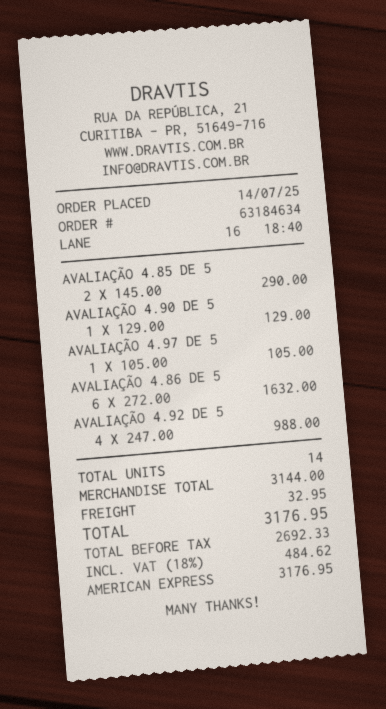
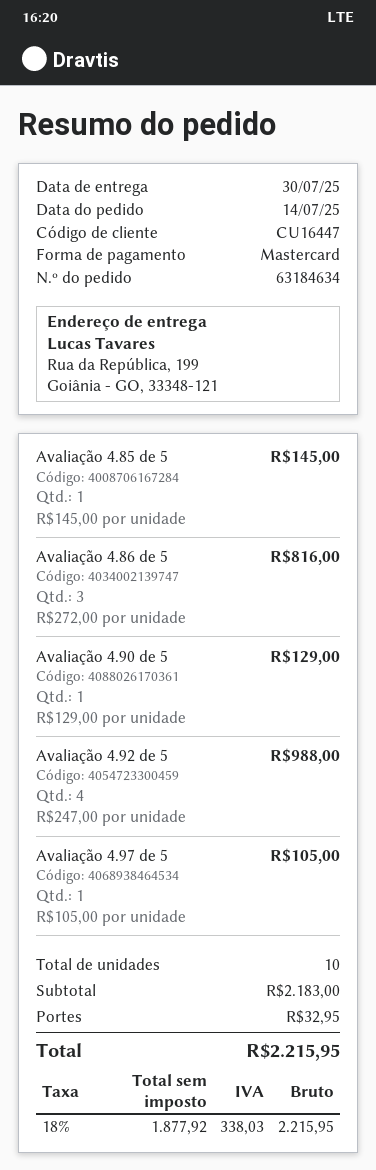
payment method: American Express -> Mastercard
AVALIAÇÃO 4.85 DE 5: 2 x 145.00 = 290.00 -> 1 x 145.00 = 145.00
AVALIAÇÃO 4.86 DE 5: 6 x 272.00 = 1632.00 -> 3 x 272.00 = 816.00
total quantity: 14 -> 10
subtotal: 3144.00 -> 2183.00
net: 2692.33 -> 1877.92
tax: 18% = 484.62 -> 18% = 338.03
total: 3176.95 -> 2215.95

